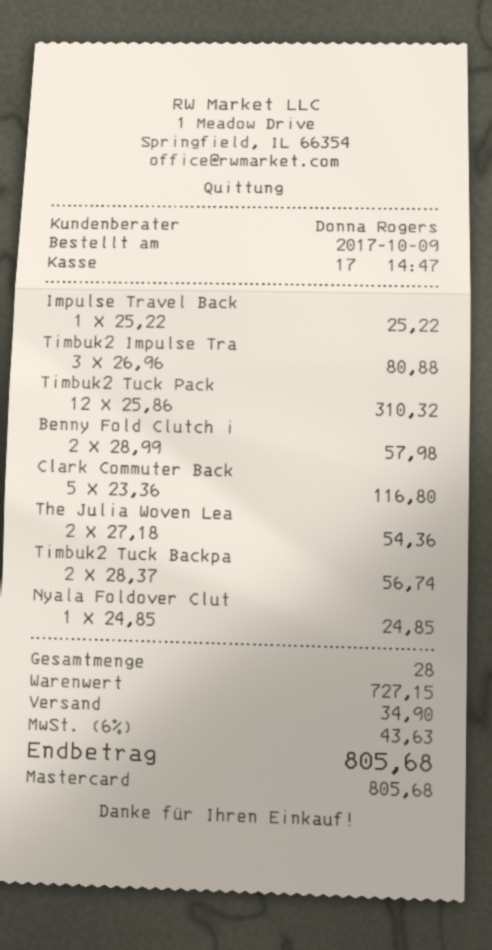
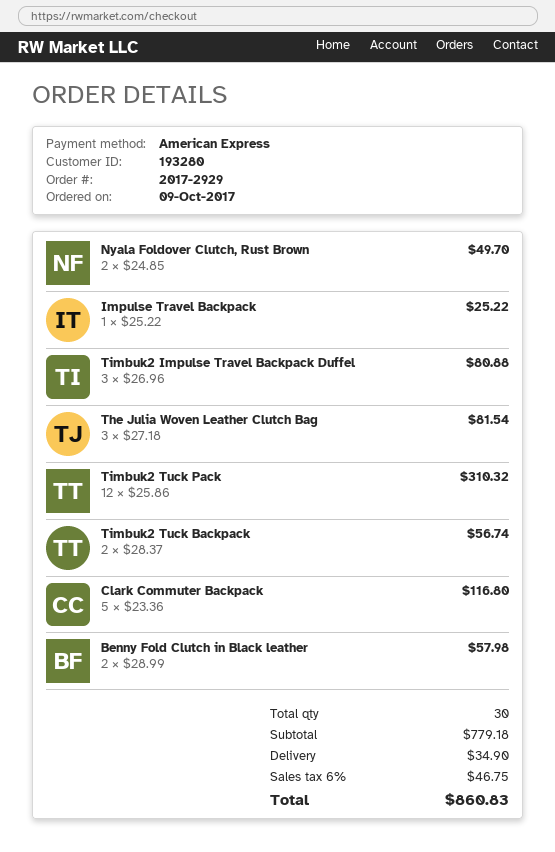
payment method: Mastercard -> American Express
The Julia Woven Lea: 2 x 27.18 = 54.36 -> 3 x 27.18 = 81.54
Nyala Foldover Clut: 1 x 24.85 = 24.85 -> 2 x 24.85 = 49.70
total quantity: 28 -> 30
subtotal: 727.15 -> 779.18
tax: 6% = 43.63 -> 6% = 46.75
total: 805.68 -> 860.83

